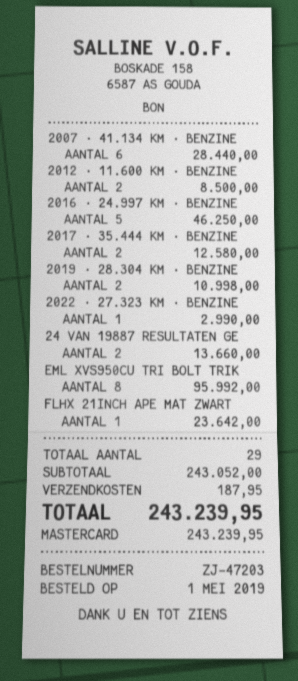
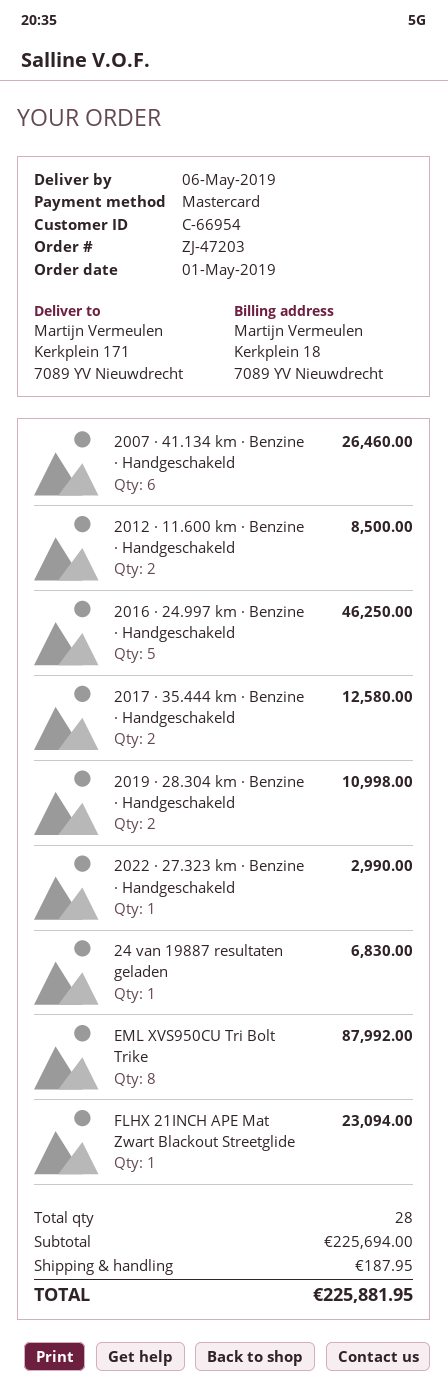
2007 · 41.134 KM · BENZINE: 6 for 28440.00 -> 6 for 26460.00
24 VAN 19887 RESULTATEN GE: 2 for 13660.00 -> 1 for 6830.00
EML XVS950CU TRI BOLT TRIK: 8 for 95992.00 -> 8 for 87992.00
FLHX 21INCH APE MAT ZWART: 1 for 23642.00 -> 1 for 23094.00
total quantity: 29 -> 28
subtotal: 243052.00 -> 225694.00
total: 243239.95 -> 225881.95

